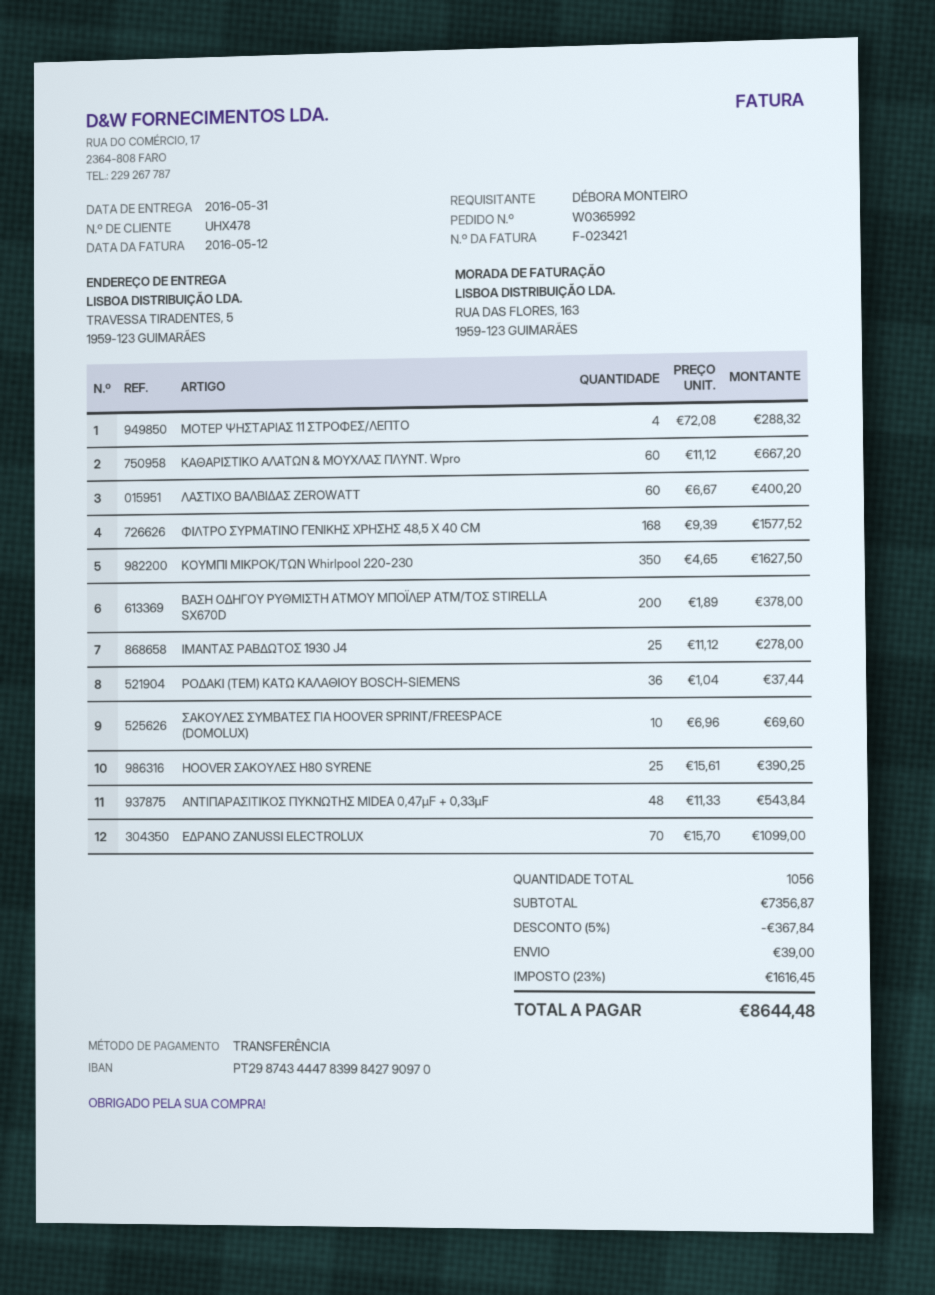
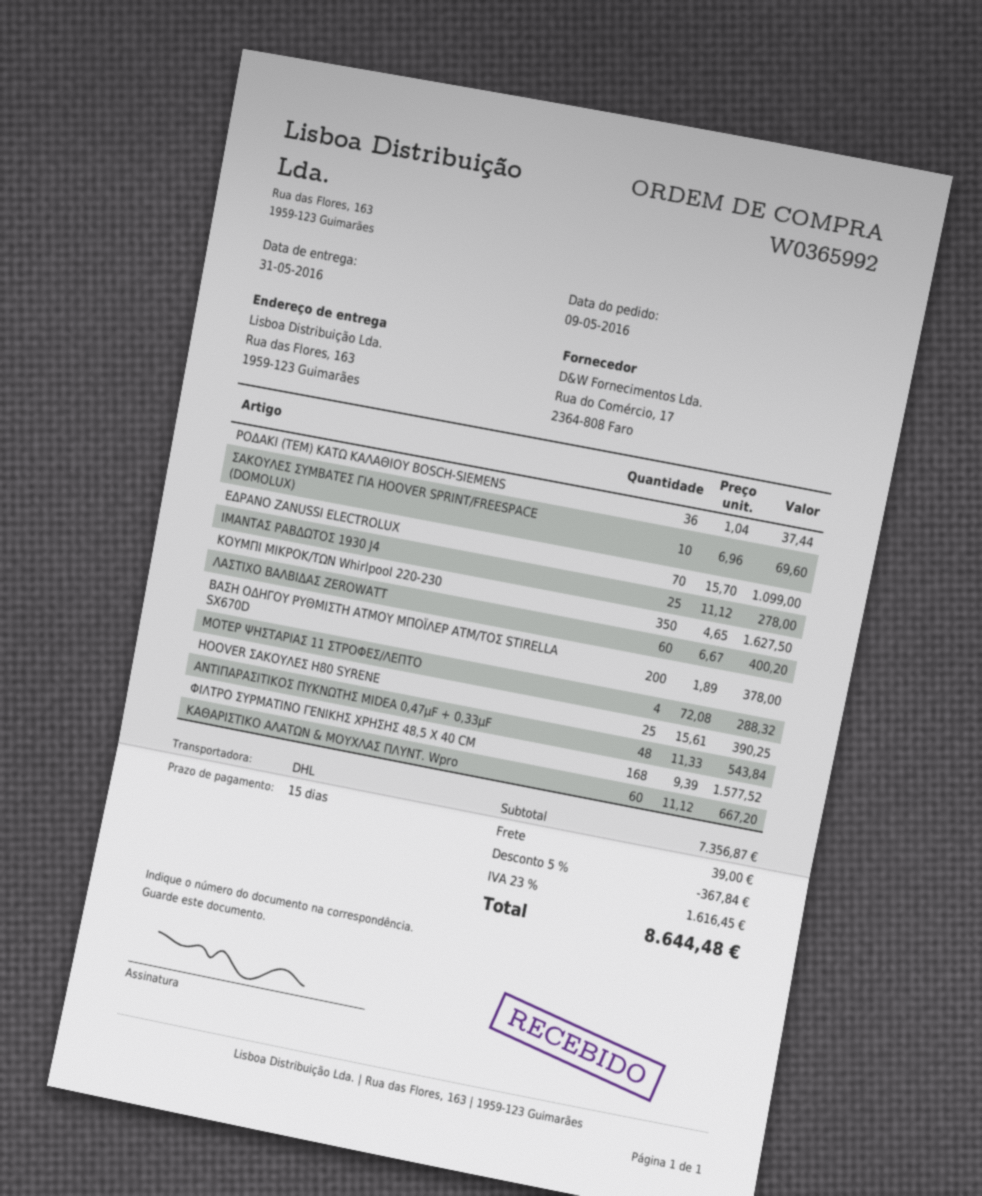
ship to: TRAVESSA TIRADENTES, 5, 1959-123 GUIMARÃES -> Rua das Flores, 163, 1959-123 Guimarães

